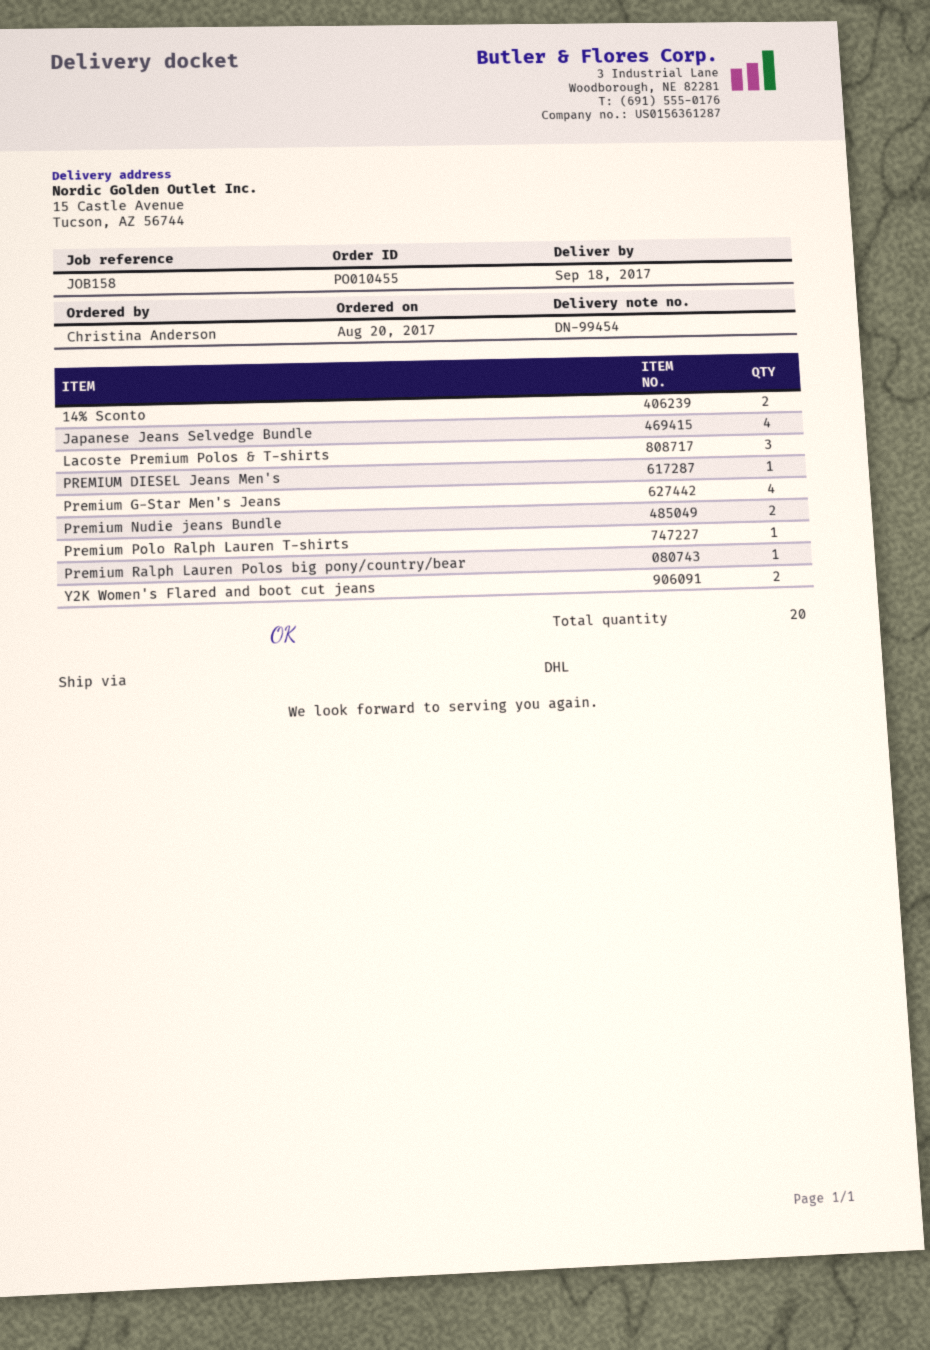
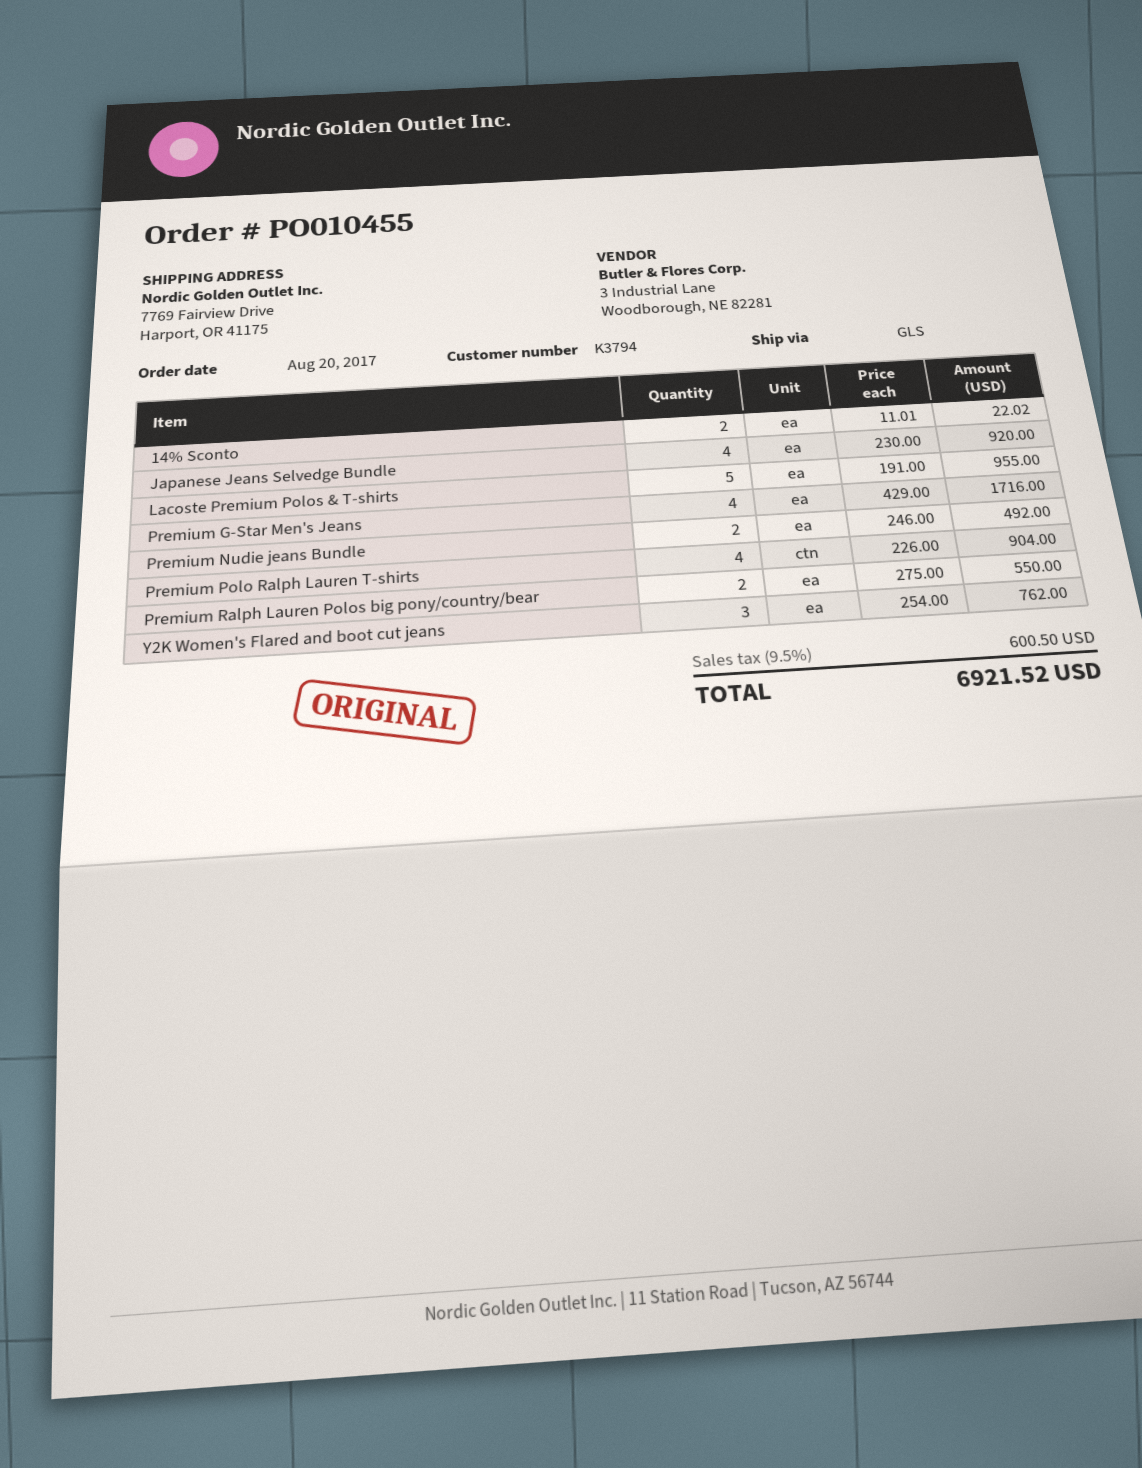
shipping method: DHL -> GLS
ship to: 15 Castle Avenue, Tucson, AZ 56744 -> 7769 Fairview Drive, Harport, OR 41175
Lacoste Premium Polos & T-shirts: 3 -> 5
PREMIUM DIESEL Jeans Men's: 1 -> none
Premium Polo Ralph Lauren T-shirts: 1 -> 4
Premium Ralph Lauren Polos big pony/country/bear: 1 -> 2
Y2K Women's Flared and boot cut jeans: 2 -> 3

